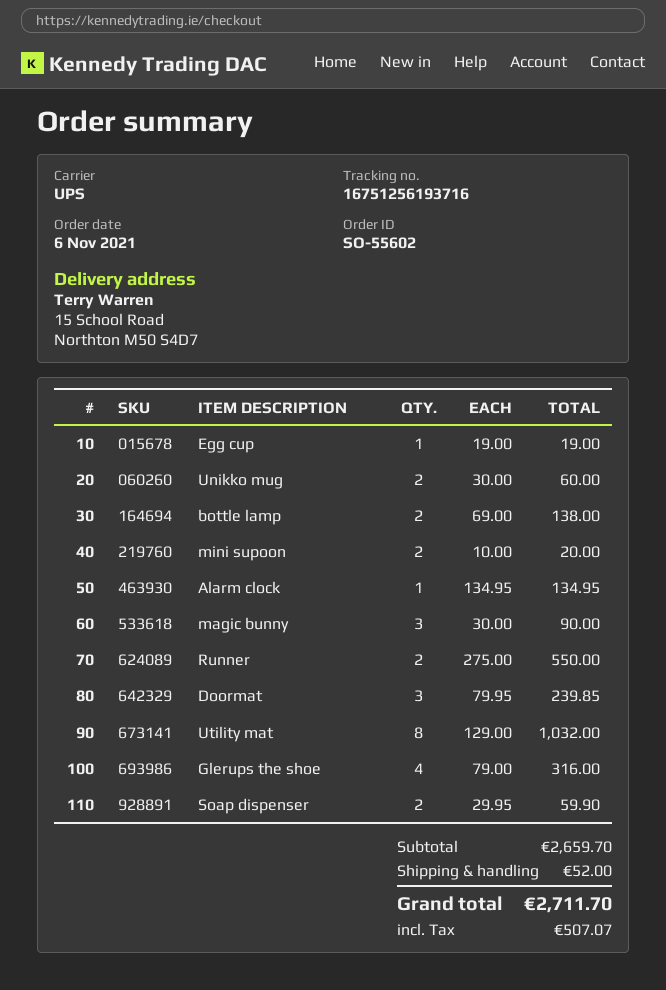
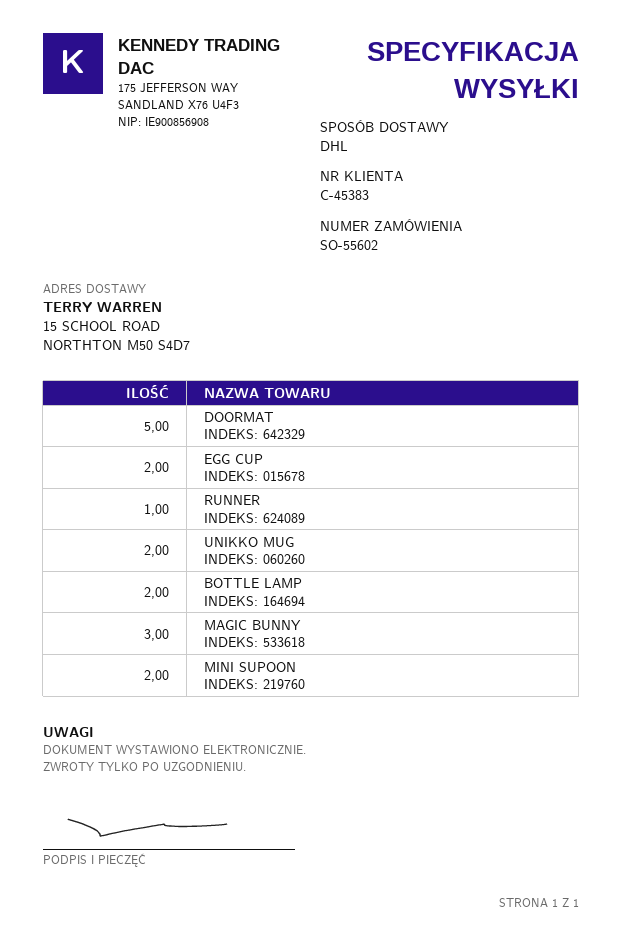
shipping method: UPS -> DHL
Egg cup: 1 -> 2
Alarm clock: 1 -> none
Runner: 2 -> 1
Doormat: 3 -> 5
Utility mat: 8 -> none
Glerups the shoe: 4 -> none
Soap dispenser: 2 -> none

